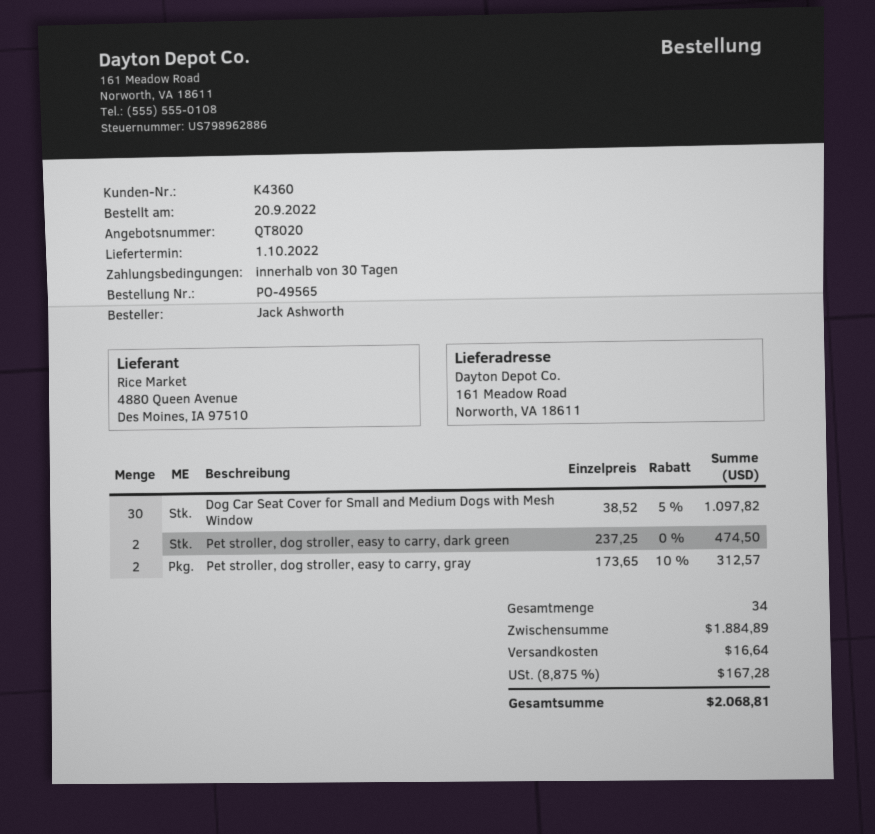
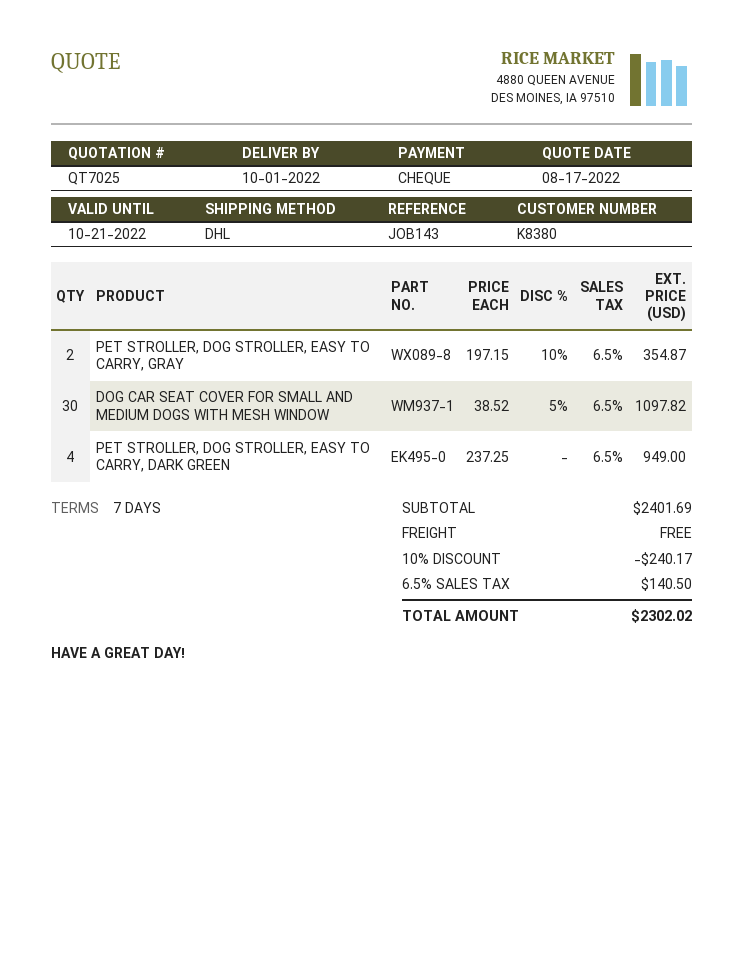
quote number: QT8020 -> QT7025
payment terms: 30 days -> 7 days
customer number: K4360 -> K8380
Pet stroller, dog stroller, easy to carry, dark green: 2 x 237.25 = 474.50 -> 4 x 237.25 = 949.00
Pet stroller, dog stroller, easy to carry, gray: 2 x 173.65 - 10% = 312.57 -> 2 x 197.15 - 10% = 354.87
subtotal: 1884.89 -> 2401.69
discount: none -> 10% = 240.17
shipping: 16.64 -> 0.00
tax: 8.875% = 167.28 -> 6.5% = 140.50
total: 2068.81 -> 2302.02

